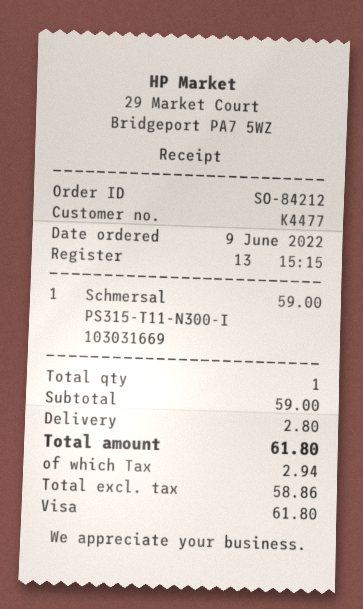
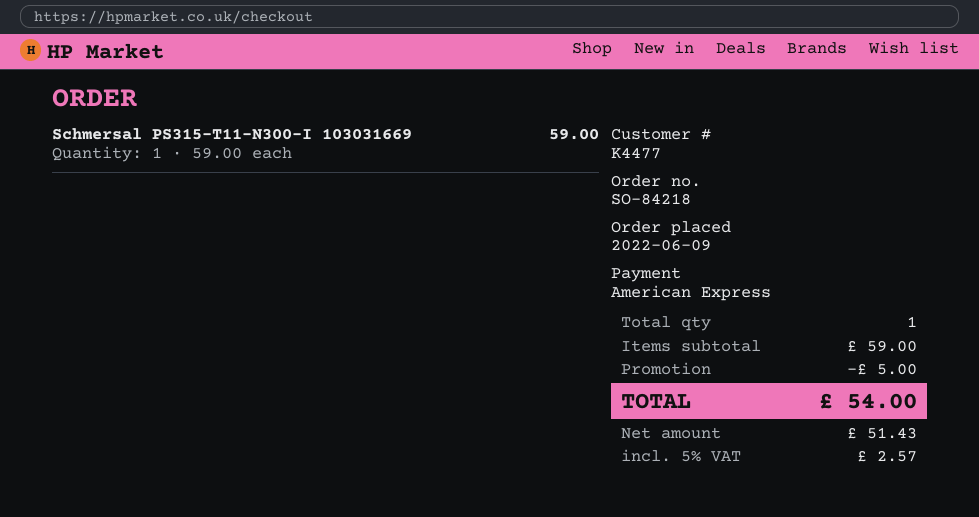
order number: SO-84212 -> SO-84218
payment method: Visa -> American Express
discount: none -> 5.00
shipping: 2.80 -> none
net: 58.86 -> 51.43
tax: 2.94 -> 2.57
total: 61.80 -> 54.00

